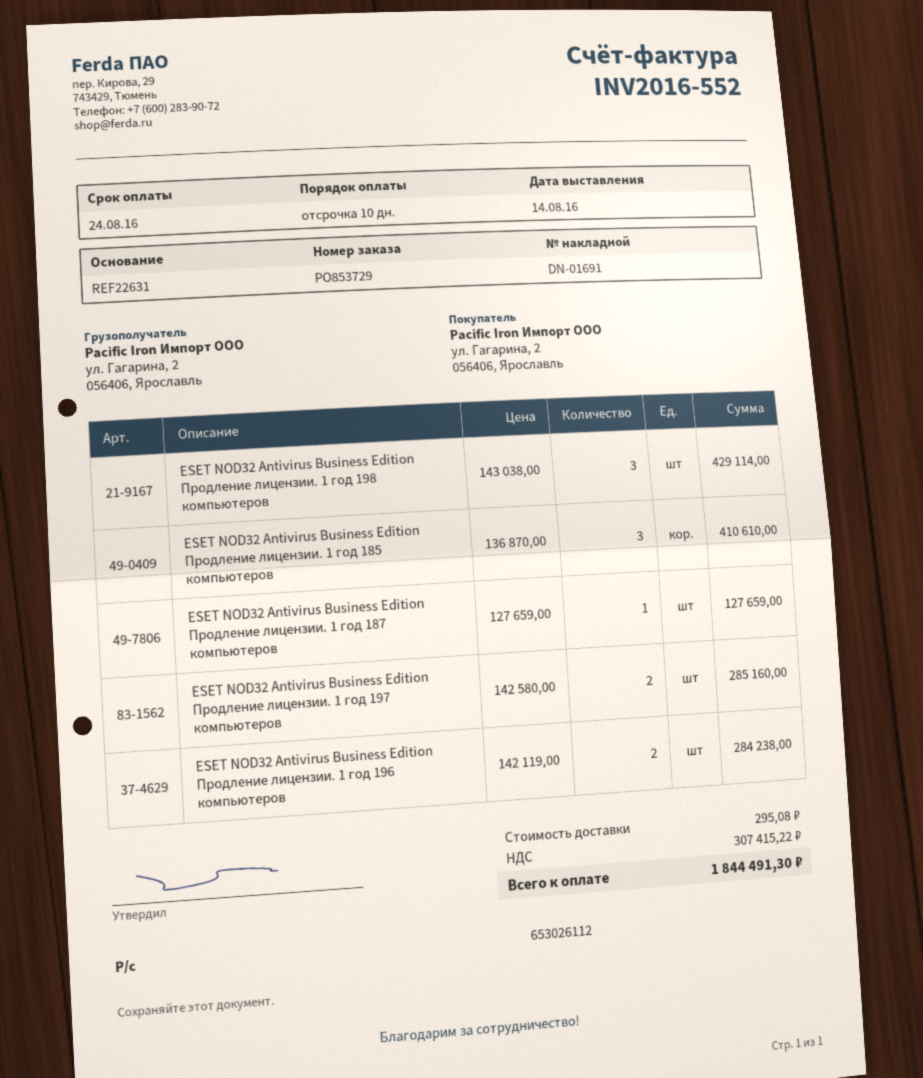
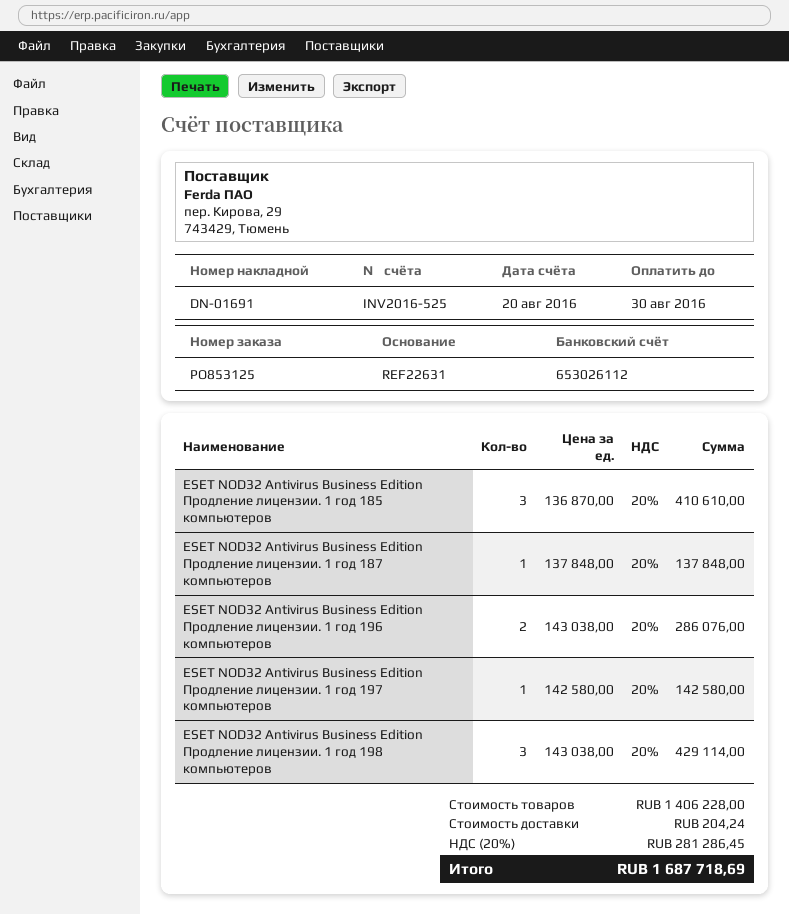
order number: PO853729 -> PO853125
invoice number: INV2016-552 -> INV2016-525
invoice date: 2016-08-14 -> 2016-08-20
due date: 2016-08-24 -> 2016-08-30
ESET NOD32 Antivirus Business Edition Продление лицензии. 1 год 187 компьютеров: 1 x 127659.00 = 127659.00 -> 1 x 137848.00 = 137848.00
ESET NOD32 Antivirus Business Edition Продление лицензии. 1 год 197 компьютеров: 2 x 142580.00 = 285160.00 -> 1 x 142580.00 = 142580.00
ESET NOD32 Antivirus Business Edition Продление лицензии. 1 год 196 компьютеров: 2 x 142119.00 = 284238.00 -> 2 x 143038.00 = 286076.00
shipping: 295.08 -> 204.24
tax: 307415.22 -> 281286.45
total: 1844491.30 -> 1687718.69

